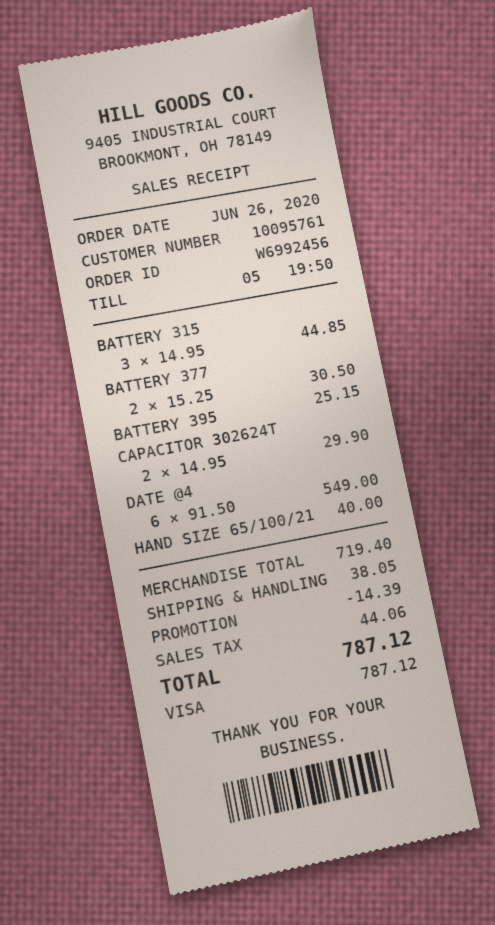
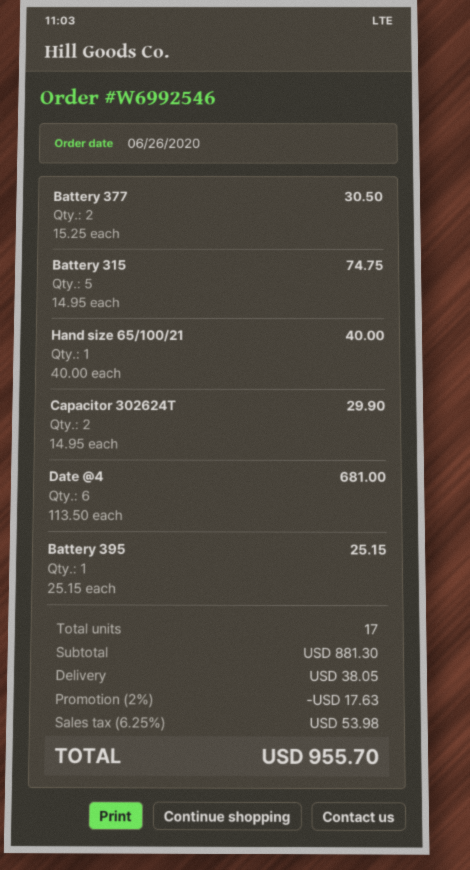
order number: W6992456 -> W6992546
BATTERY 315: 3 x 14.95 = 44.85 -> 5 x 14.95 = 74.75
DATE @4: 6 x 91.50 = 549.00 -> 6 x 113.50 = 681.00
subtotal: 719.40 -> 881.30
discount: 14.39 -> 17.63
tax: 44.06 -> 53.98
total: 787.12 -> 955.70

